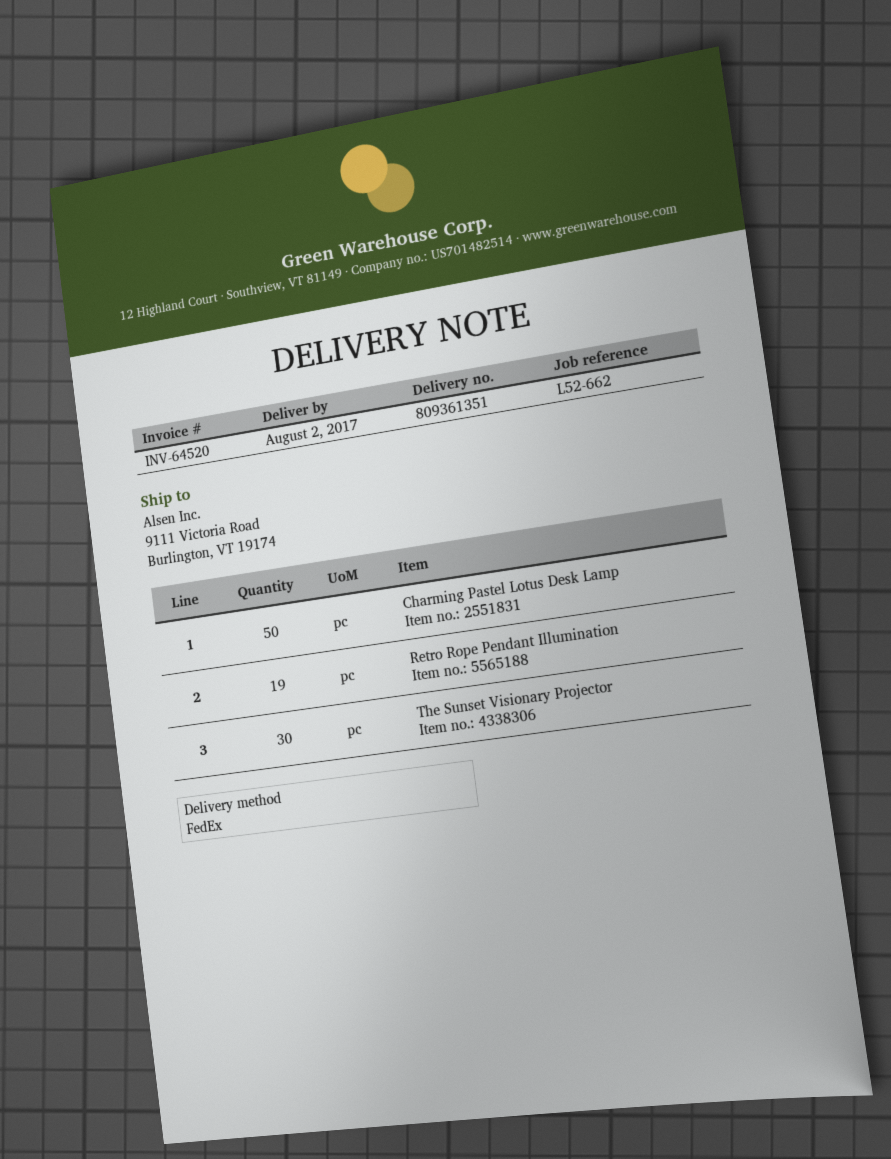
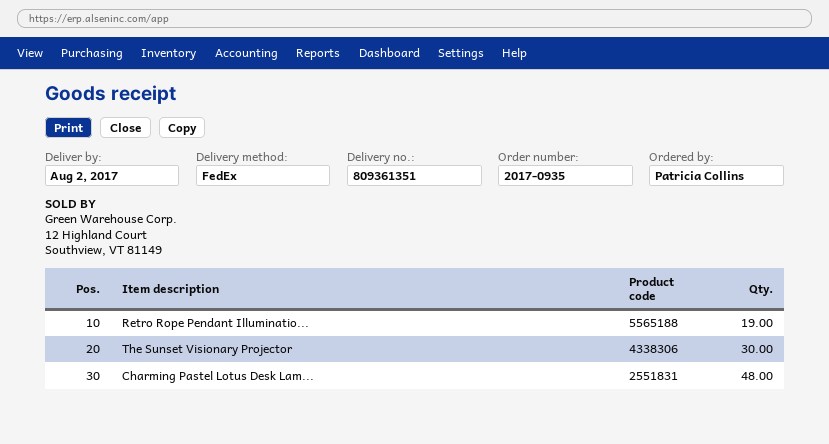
Charming Pastel Lotus Desk Lamp: 50 -> 48

